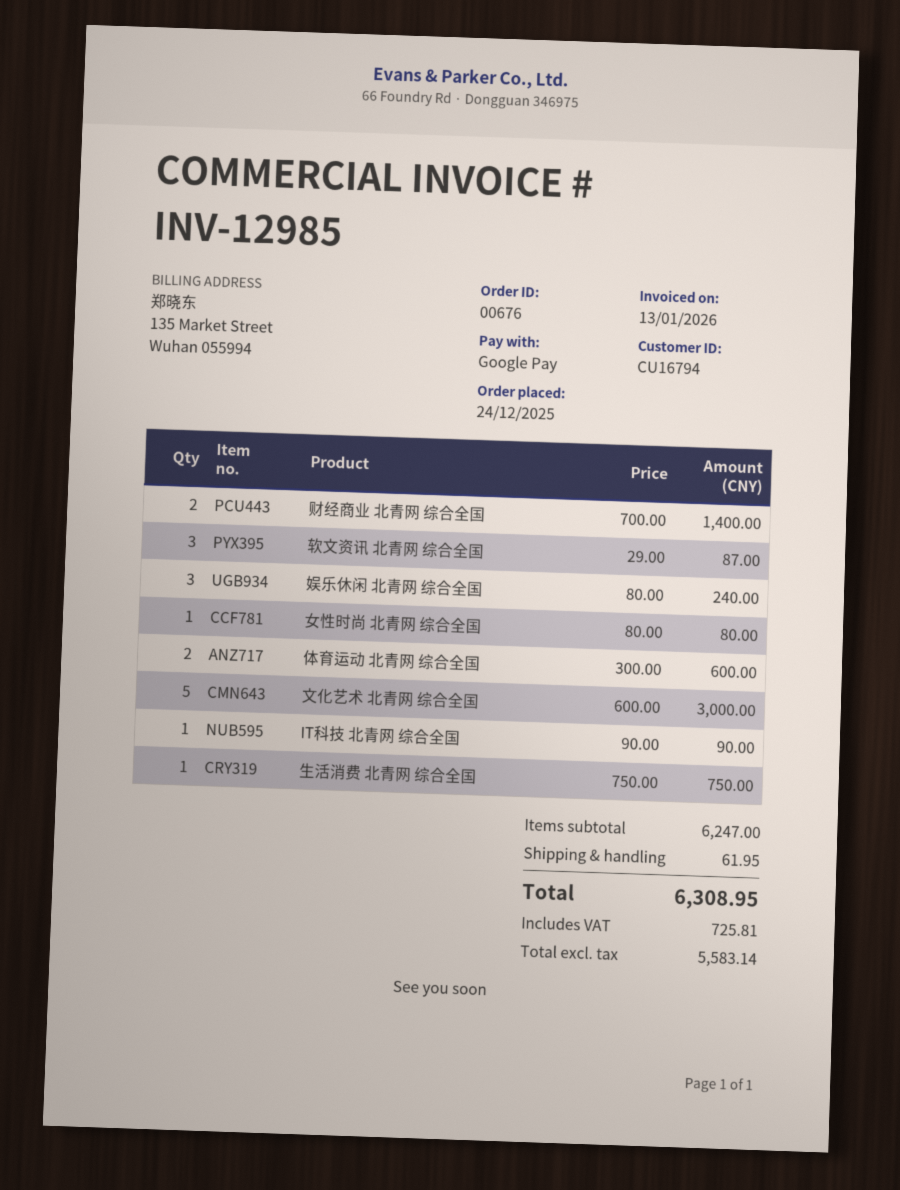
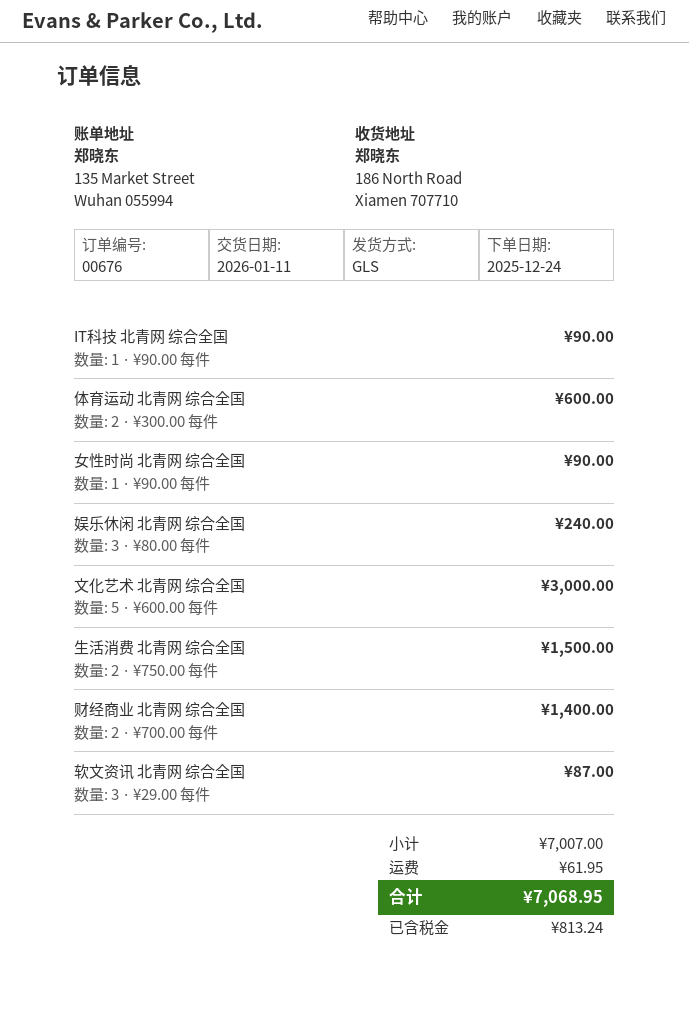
女性时尚 北青网 综合全国: 1 x 80.00 = 80.00 -> 1 x 90.00 = 90.00
生活消费 北青网 综合全国: 1 x 750.00 = 750.00 -> 2 x 750.00 = 1500.00
subtotal: 6247.00 -> 7007.00
tax: 725.81 -> 813.24
total: 6308.95 -> 7068.95

